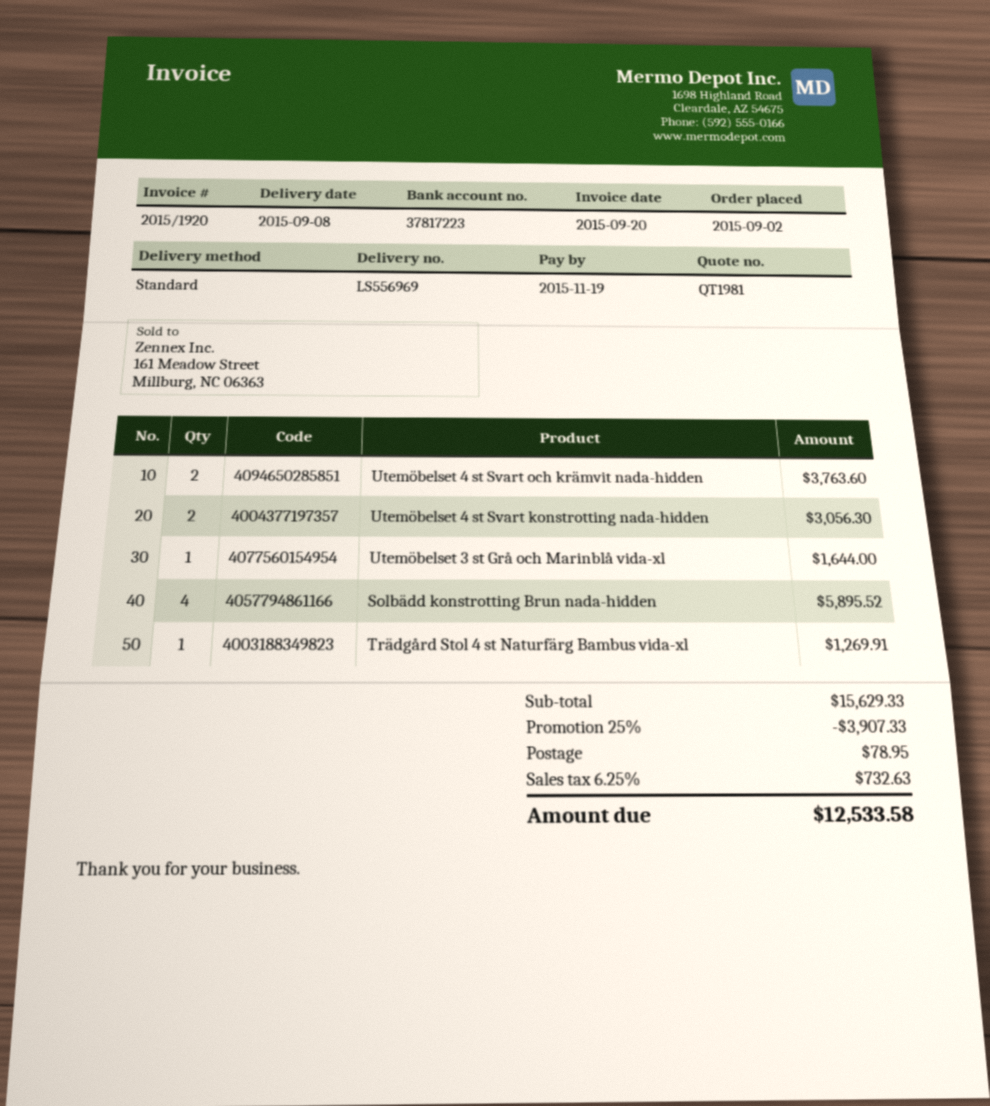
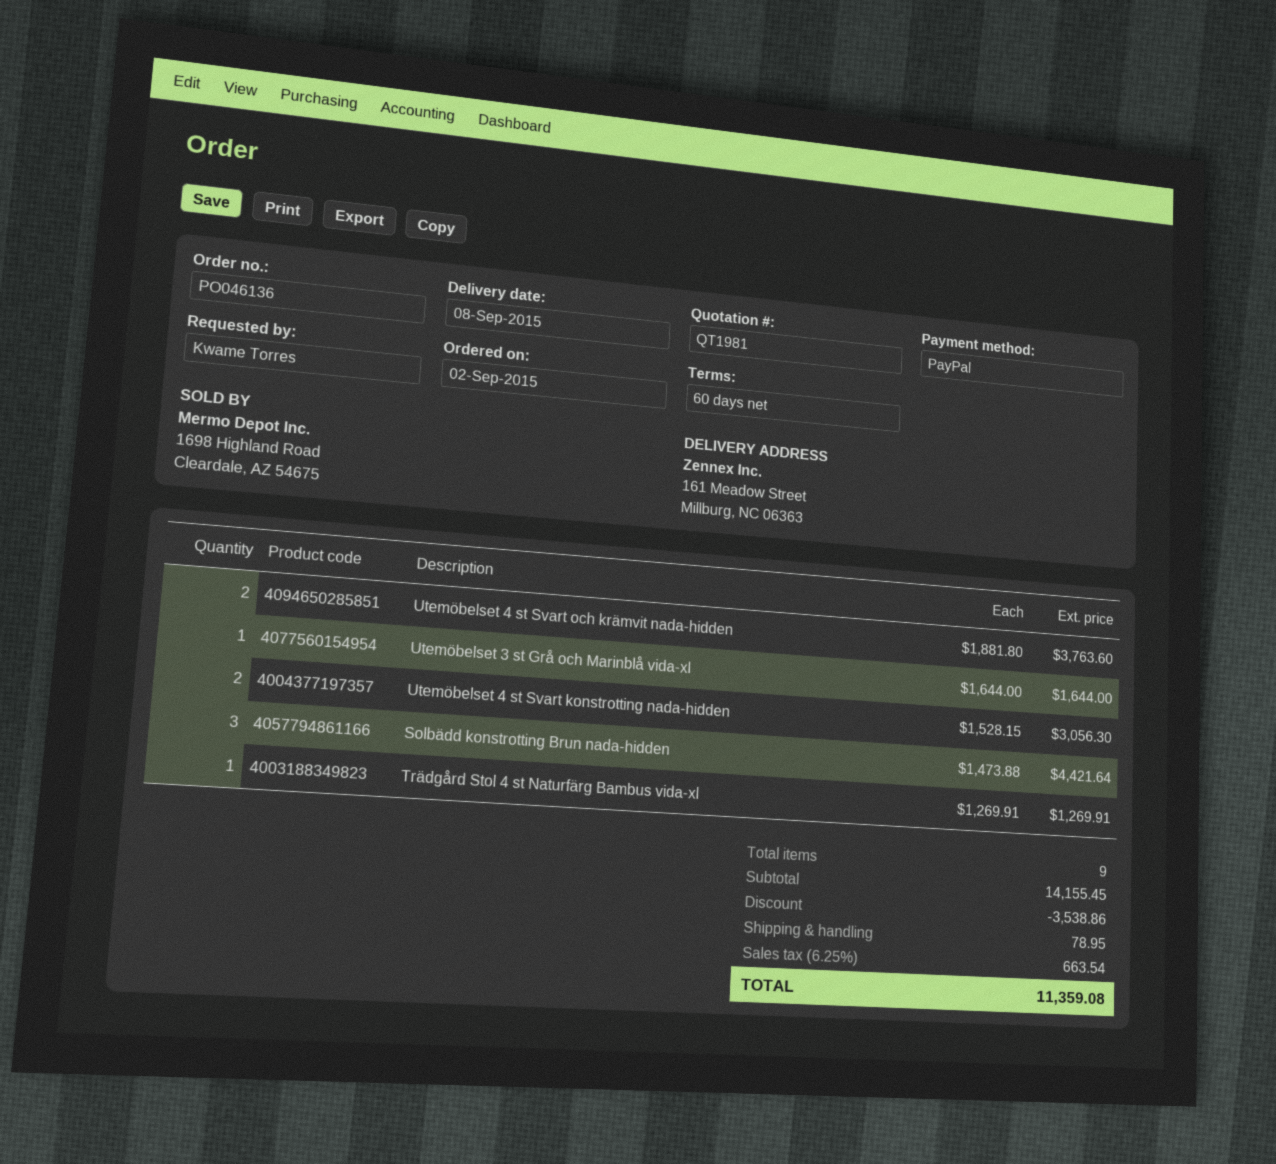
Solbädd konstrotting Brun nada-hidden: 4 for 5895.52 -> 3 for 4421.64
subtotal: 15629.33 -> 14155.45
discount: 3907.33 -> 3538.86
tax: 6.25% = 732.63 -> 6.25% = 663.54
total: 12533.58 -> 11359.08

